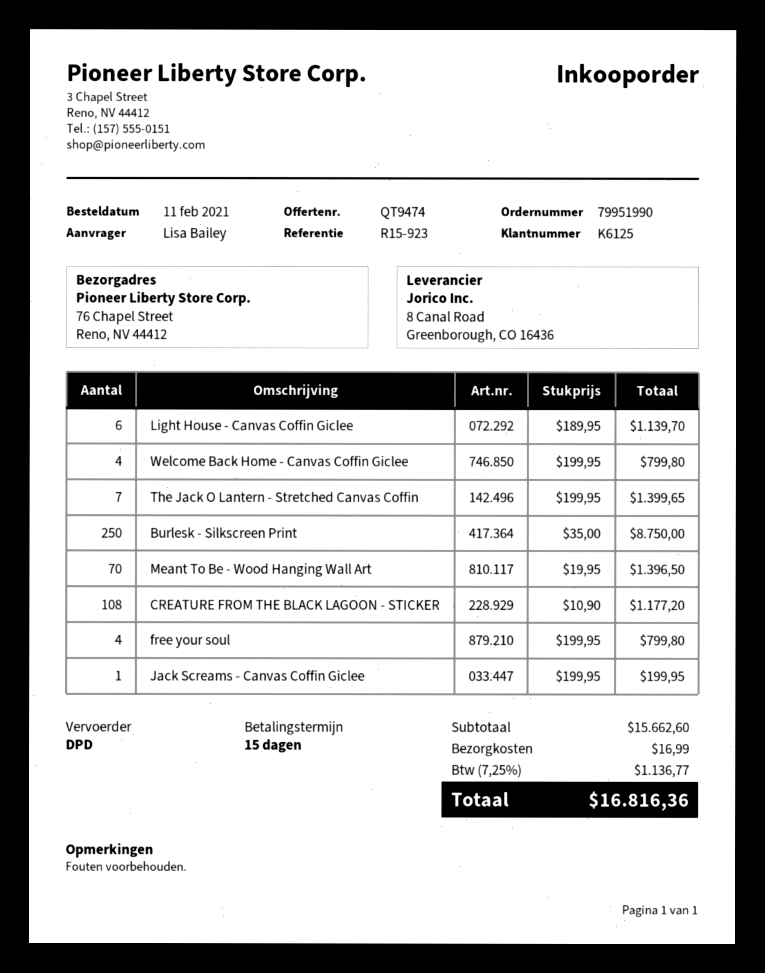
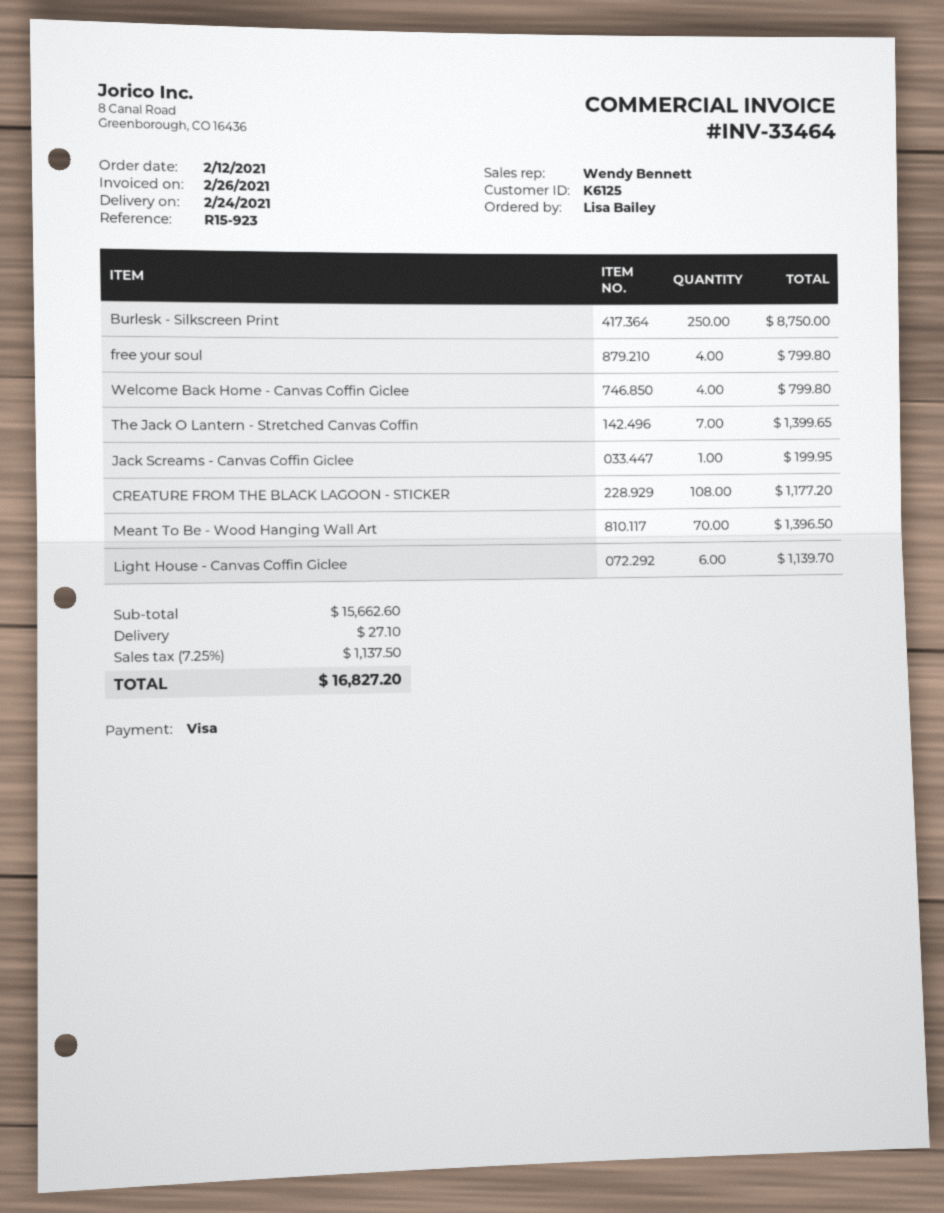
order date: 2021-02-11 -> 2021-02-12
shipping: 16.99 -> 27.10
tax: 7.25% = 1136.77 -> 7.25% = 1137.50
total: 16816.36 -> 16827.20

